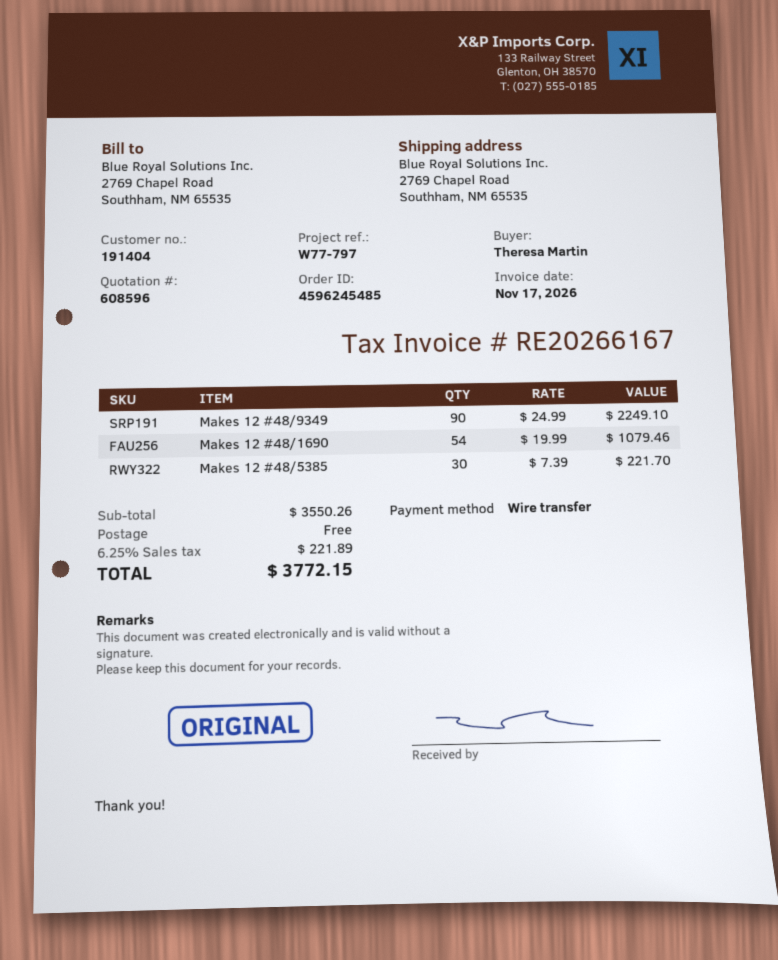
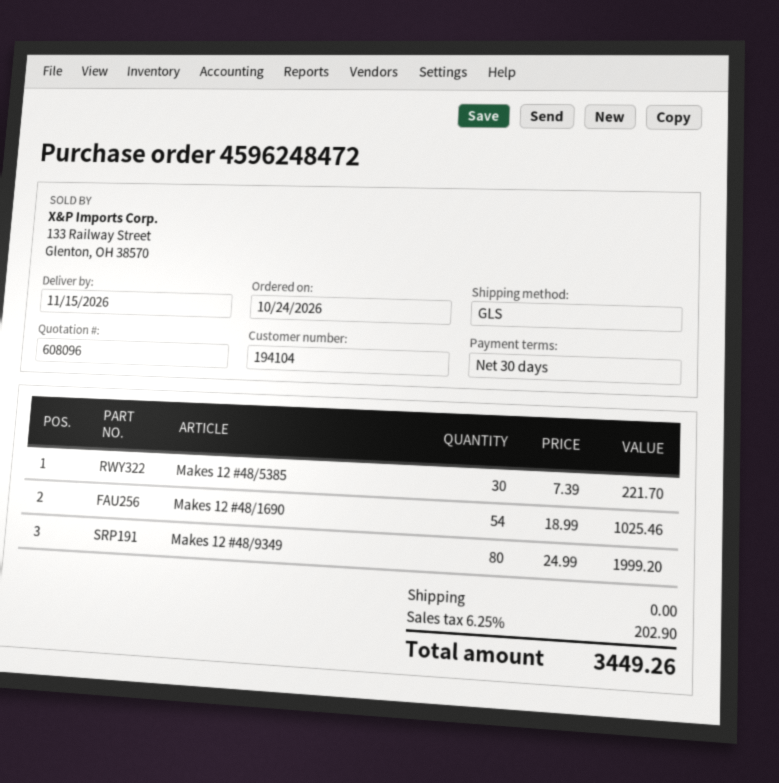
quote number: 608596 -> 608096
order number: 4596245485 -> 4596248472
customer number: 191404 -> 194104
Makes 12 #48/9349: 90 x 24.99 = 2249.10 -> 80 x 24.99 = 1999.20
Makes 12 #48/1690: 54 x 19.99 = 1079.46 -> 54 x 18.99 = 1025.46
tax: 6.25% = 221.89 -> 6.25% = 202.90
total: 3772.15 -> 3449.26

